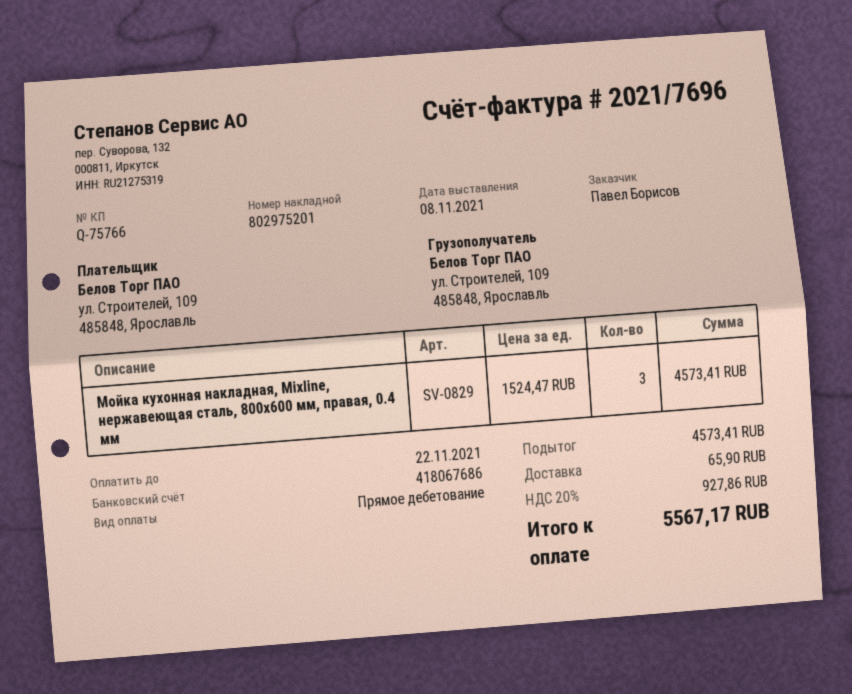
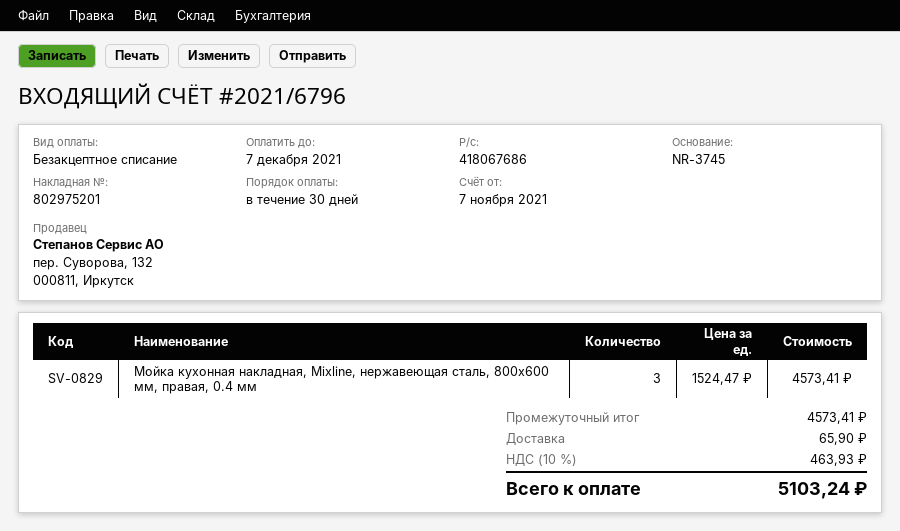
invoice number: 2021/7696 -> 2021/6796
invoice date: 2021-11-08 -> 2021-11-07
due date: 2021-11-22 -> 2021-12-07
tax: 20% = 927.86 -> 10% = 463.93
total: 5567.17 -> 5103.24

